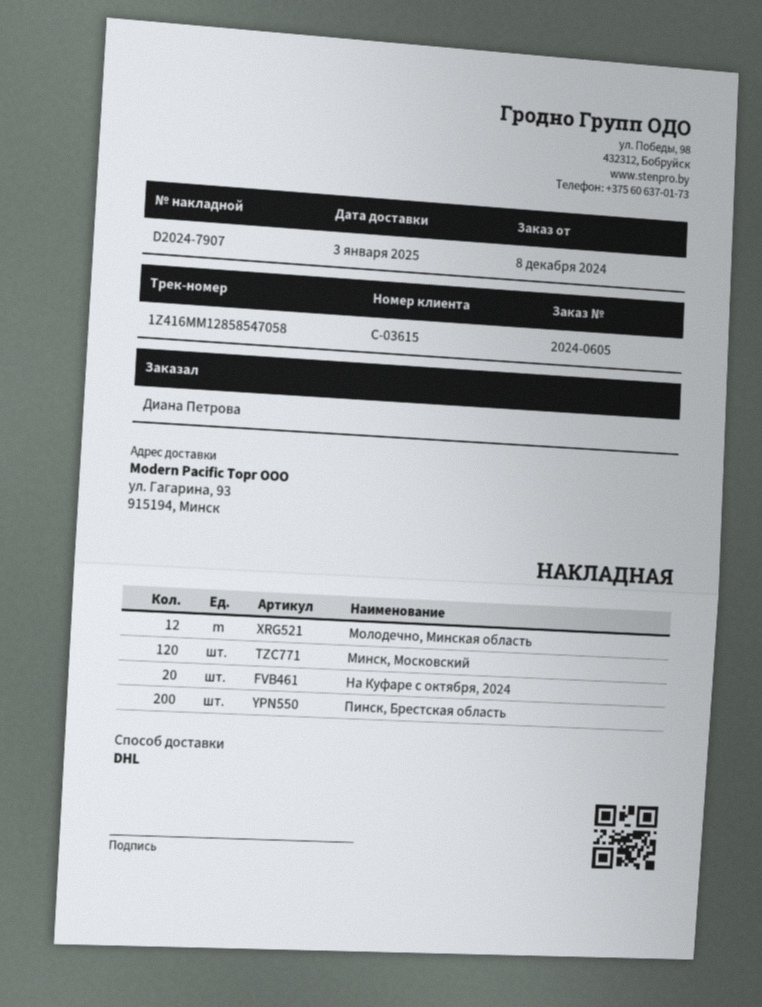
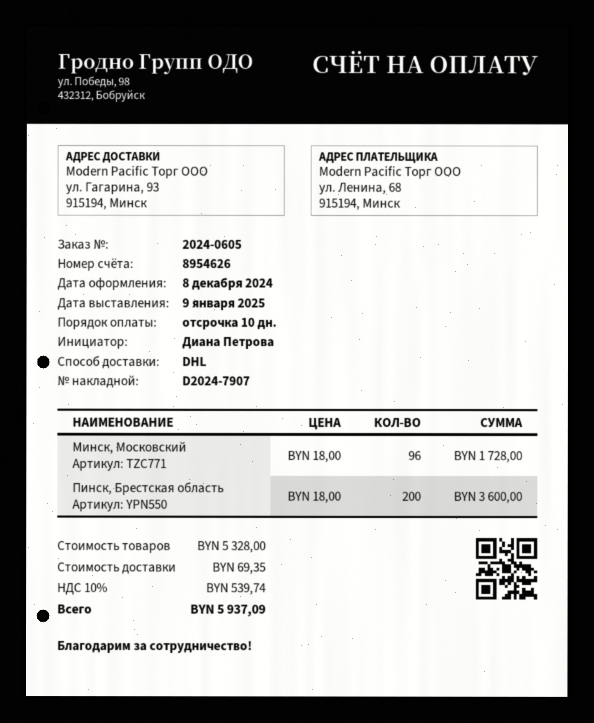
Молодечно, Минская область: 12 -> none
Минск, Московский: 120 -> 96
На Куфаре с октября, 2024: 20 -> none

